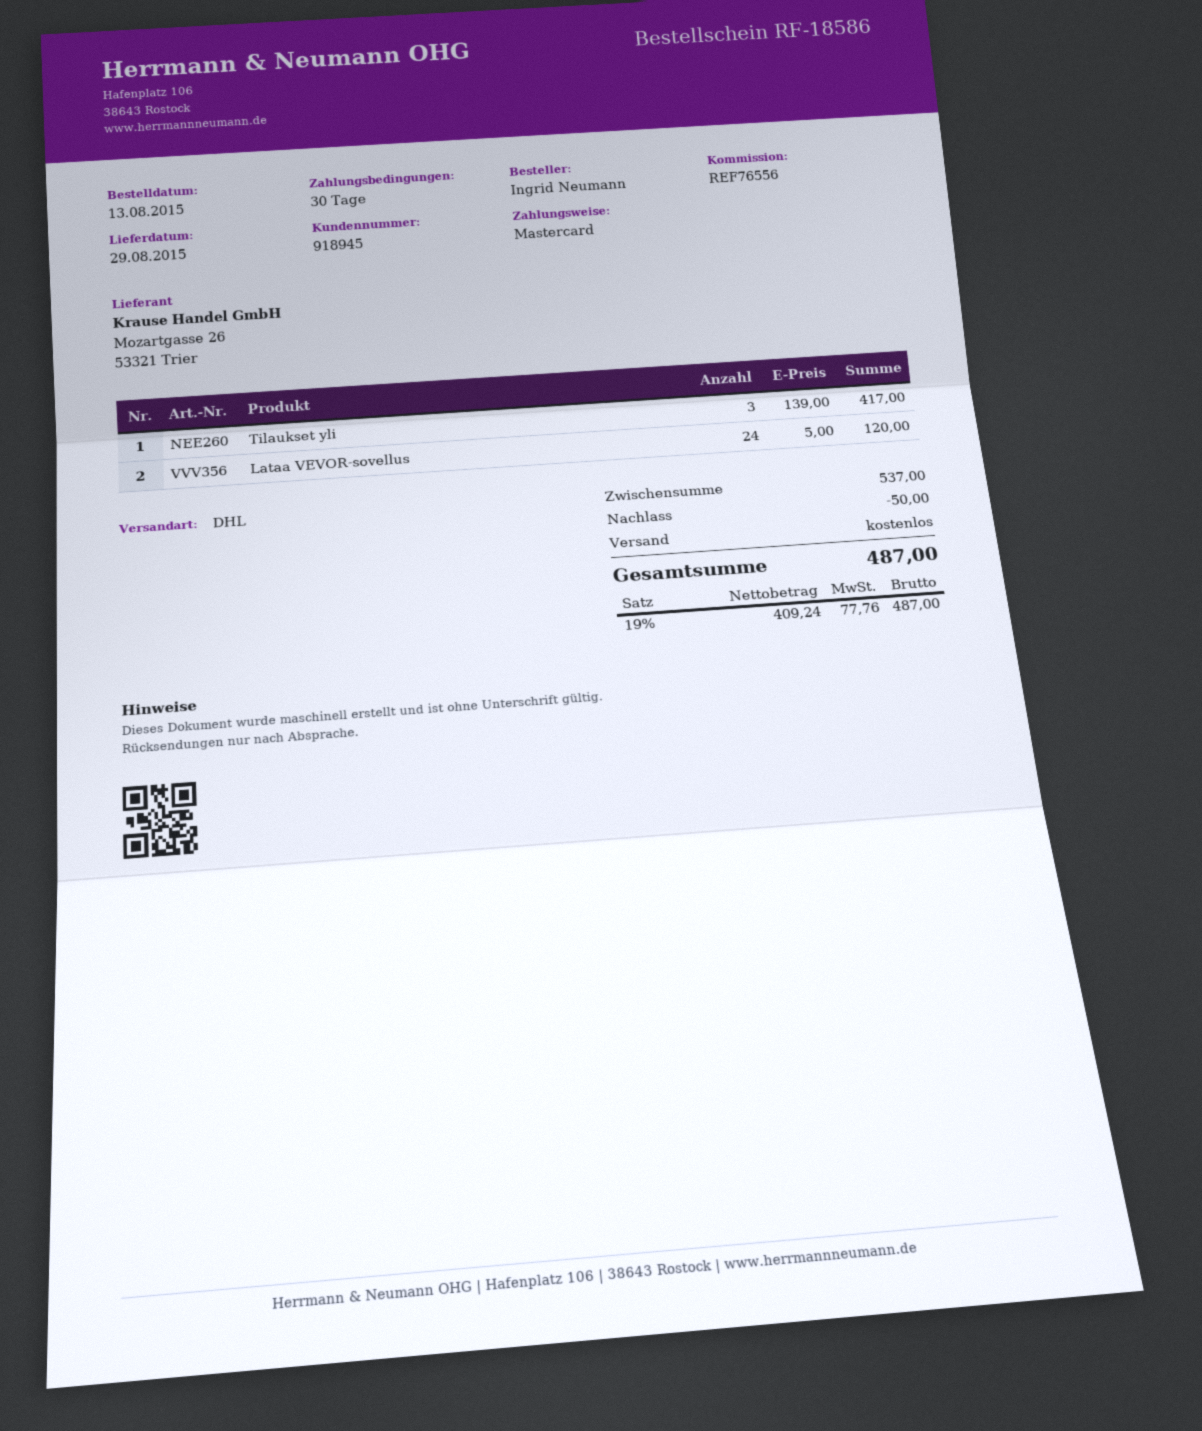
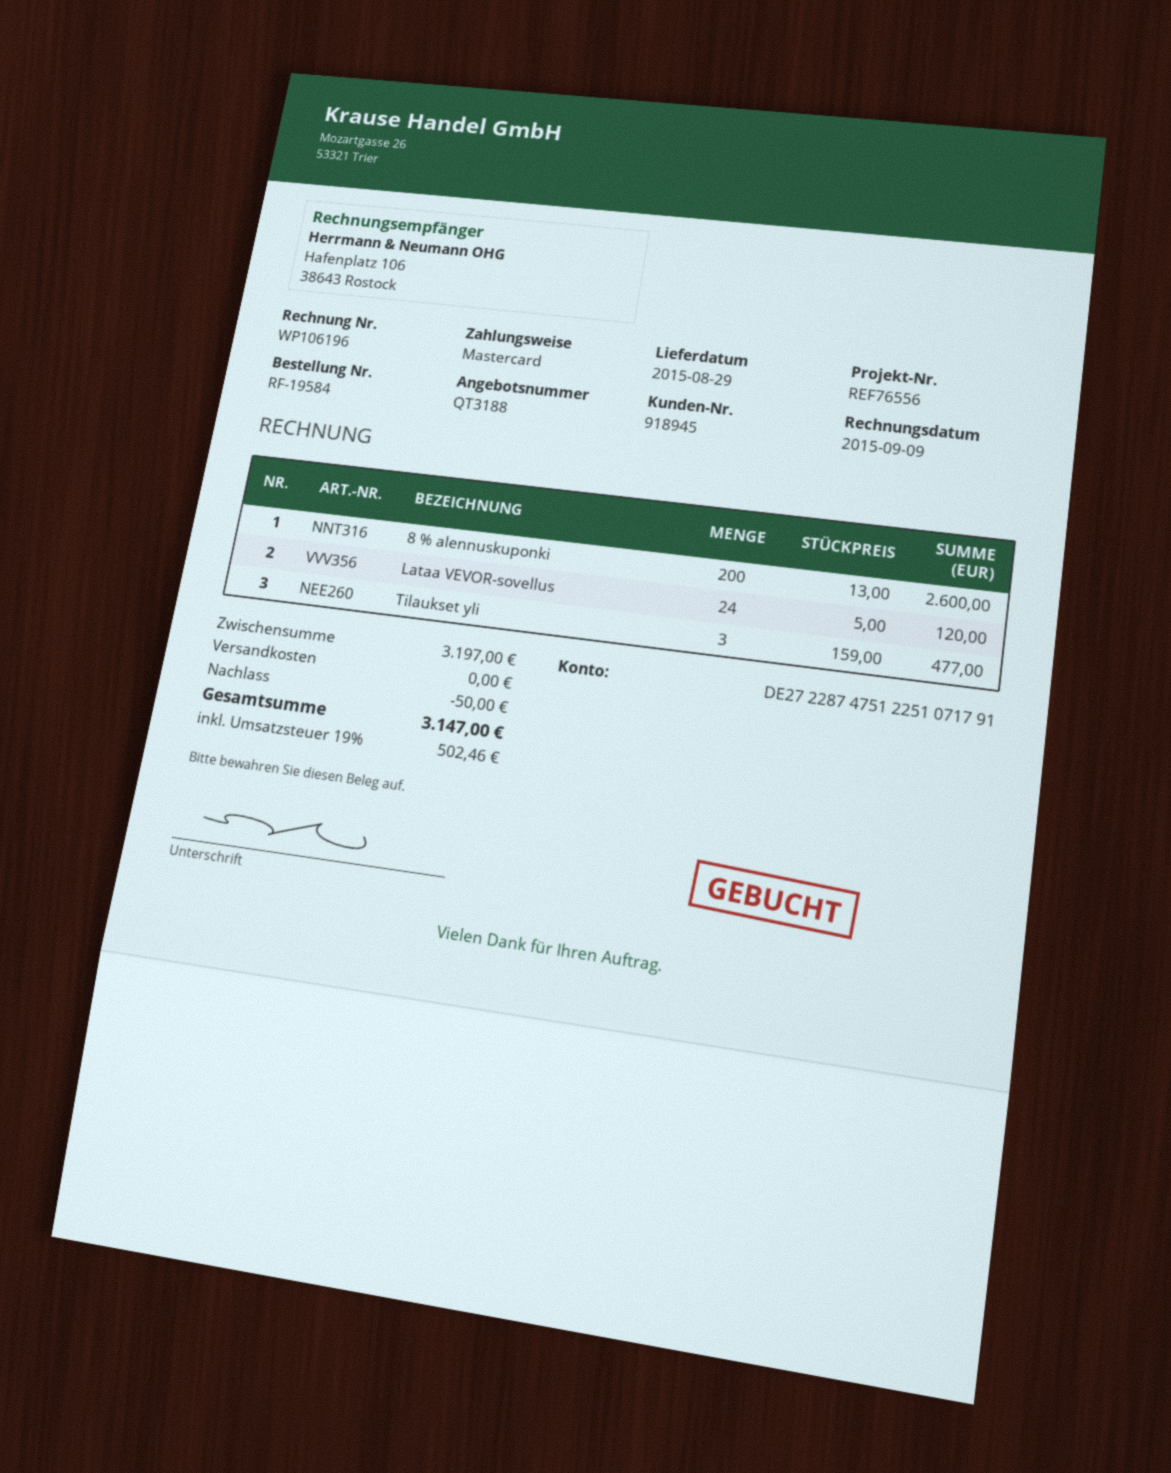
order number: RF-18586 -> RF-19584
Tilaukset yli: 3 x 139.00 = 417.00 -> 3 x 159.00 = 477.00
8 % alennuskuponki: none -> 200 x 13.00 = 2600.00
subtotal: 537.00 -> 3197.00
tax: 19% = 77.76 -> 19% = 502.46
total: 487.00 -> 3147.00

